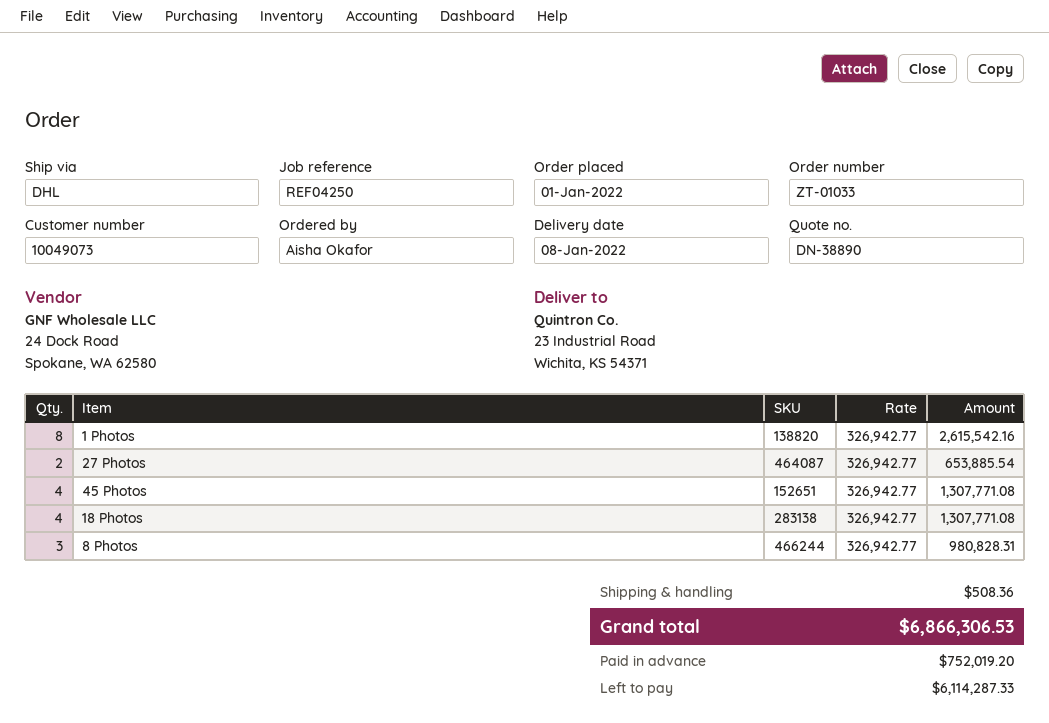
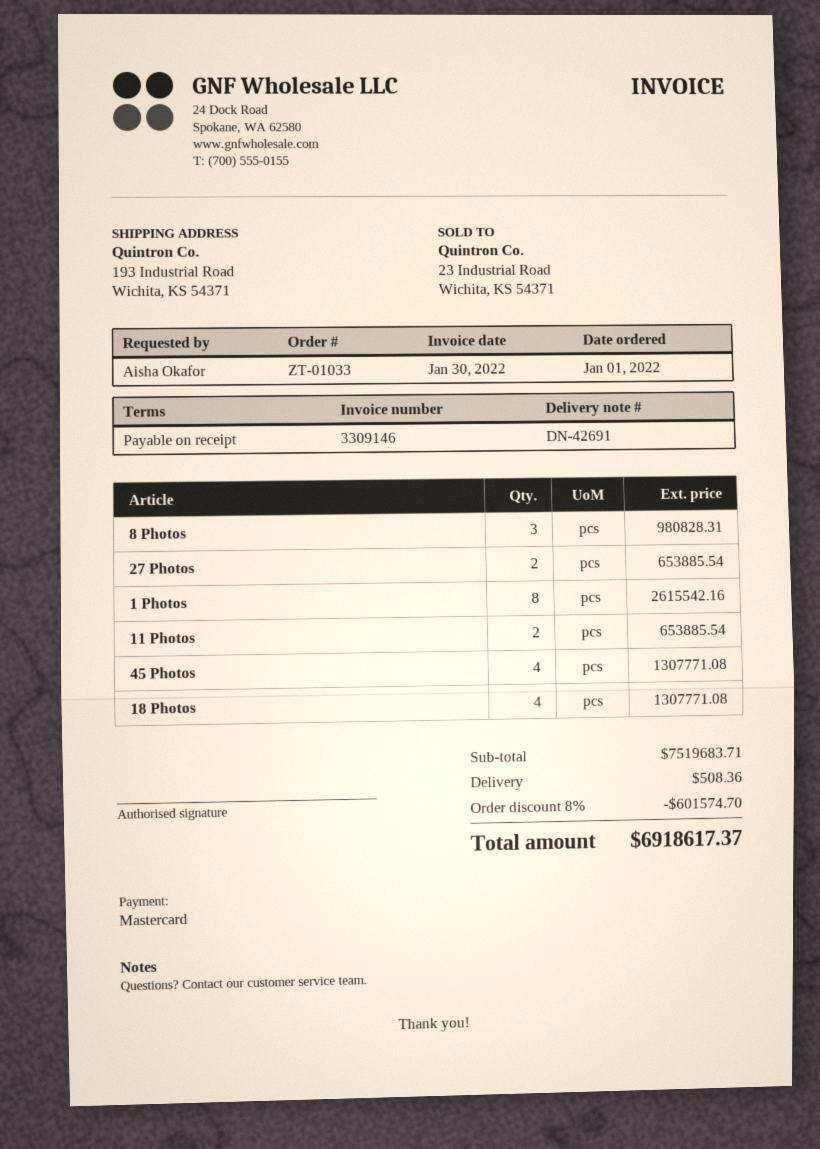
ship to: 23 Industrial Road, Wichita, KS 54371 -> 193 Industrial Road, Wichita, KS 54371
11 Photos: none -> 2 for 653885.54
discount: none -> 8% = 601574.70
total: 6866306.53 -> 6918617.37

